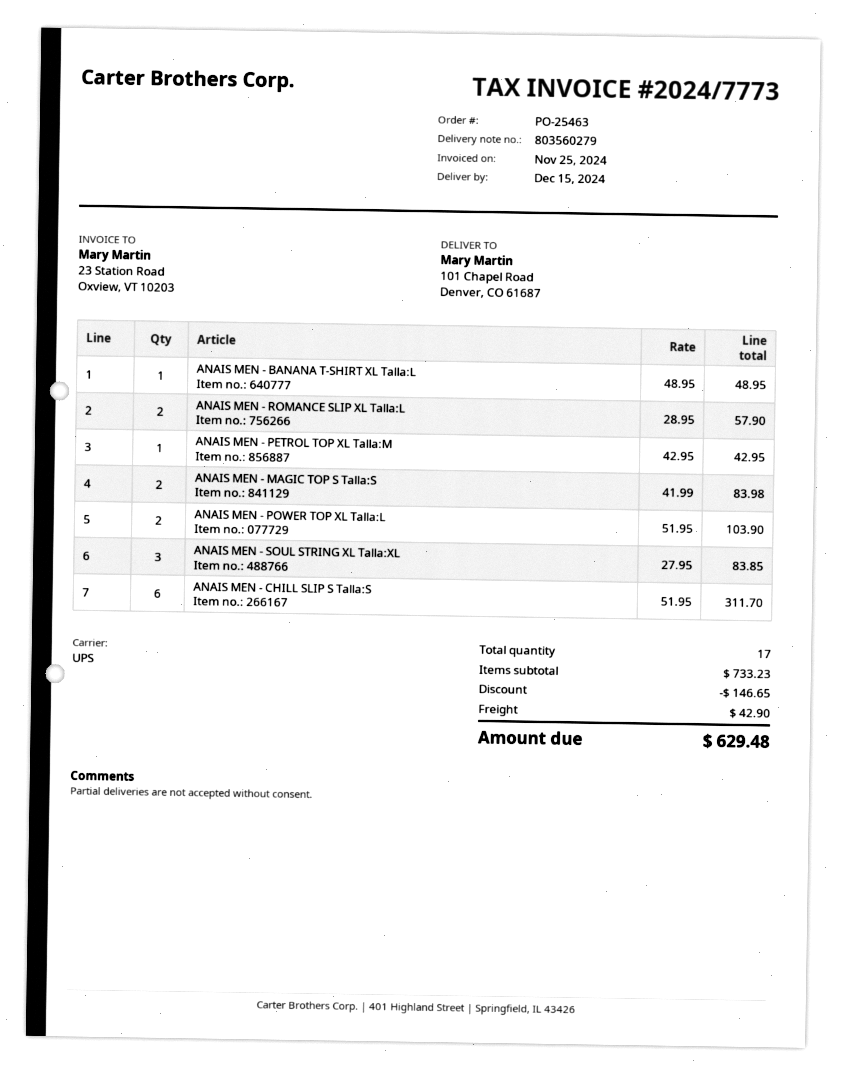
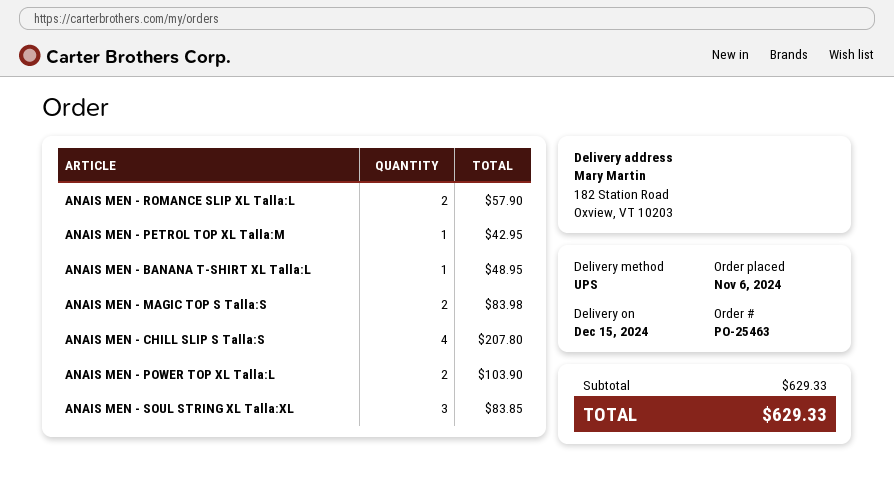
ship to: 101 Chapel Road, Denver, CO 61687 -> 182 Station Road, Oxview, VT 10203
ANAIS MEN - CHILL SLIP S Talla:S: 6 for 311.70 -> 4 for 207.80
subtotal: 733.23 -> 629.33
discount: 146.65 -> none
shipping: 42.90 -> none
total: 629.48 -> 629.33

